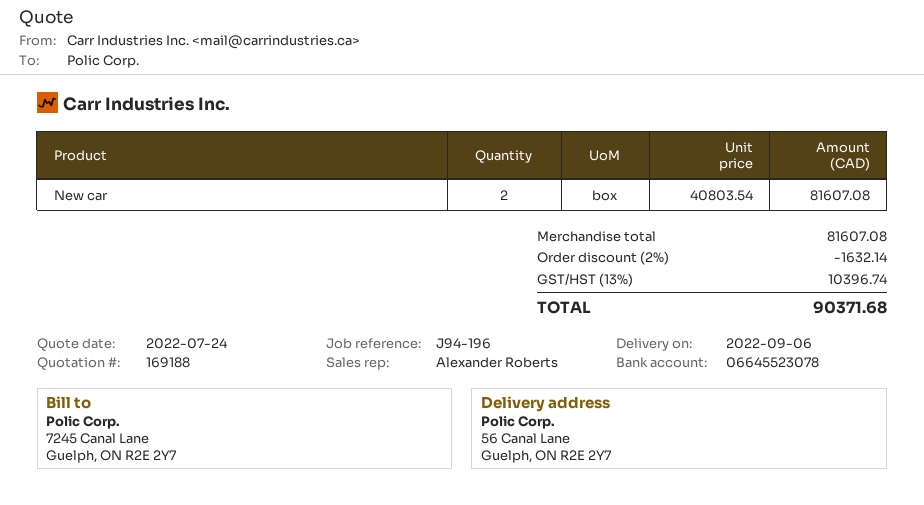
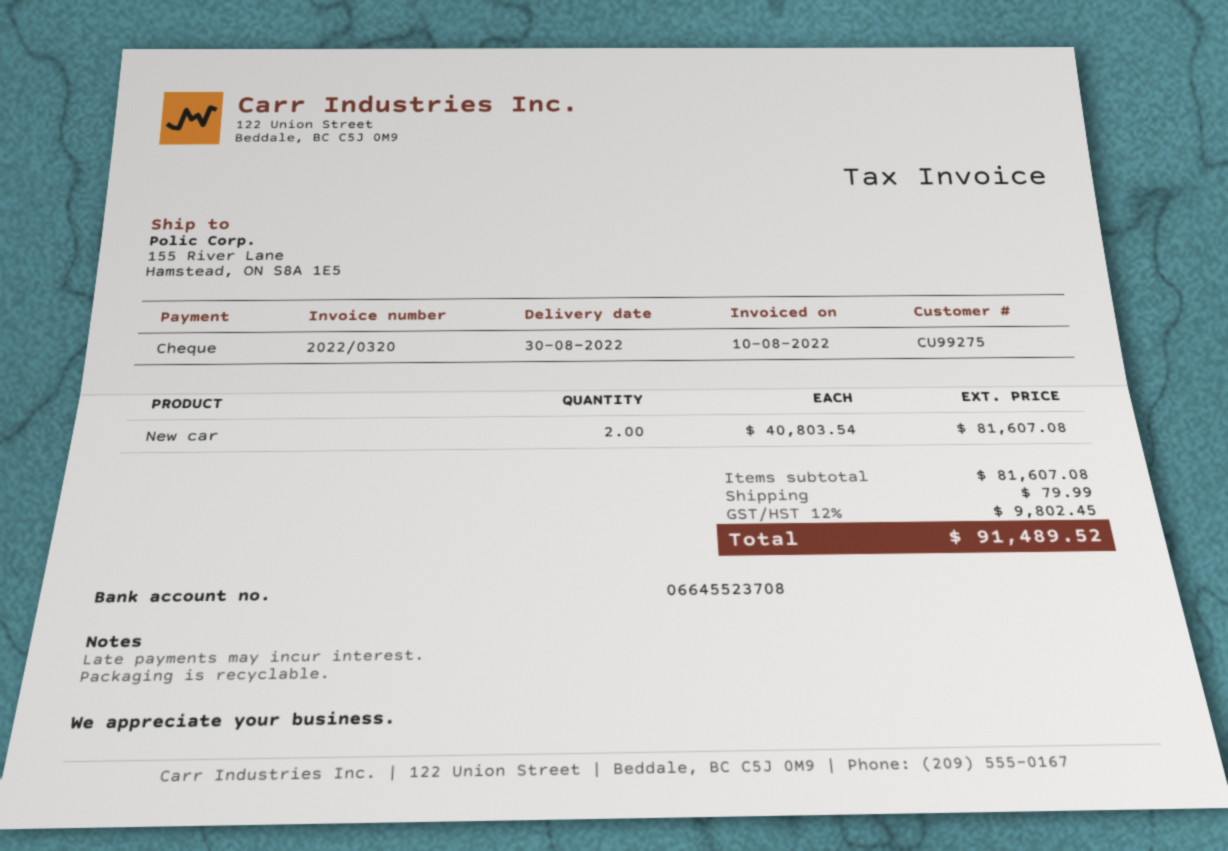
delivery date: 2022-09-06 -> 2022-08-30
bank account: 06645523078 -> 06645523708
ship to: 56 Canal Lane, Guelph, ON R2E 2Y7 -> 155 River Lane, Hamstead, ON S8A 1E5
discount: 2% = 1632.14 -> none
shipping: none -> 79.99
tax: 13% = 10396.74 -> 12% = 9802.45
total: 90371.68 -> 91489.52

